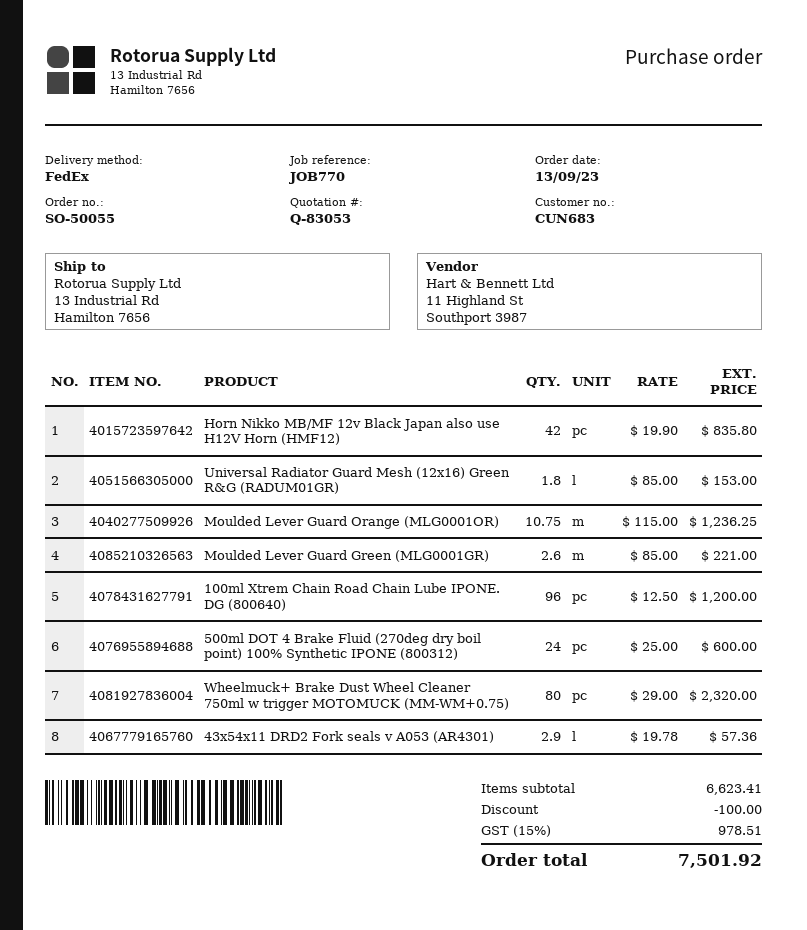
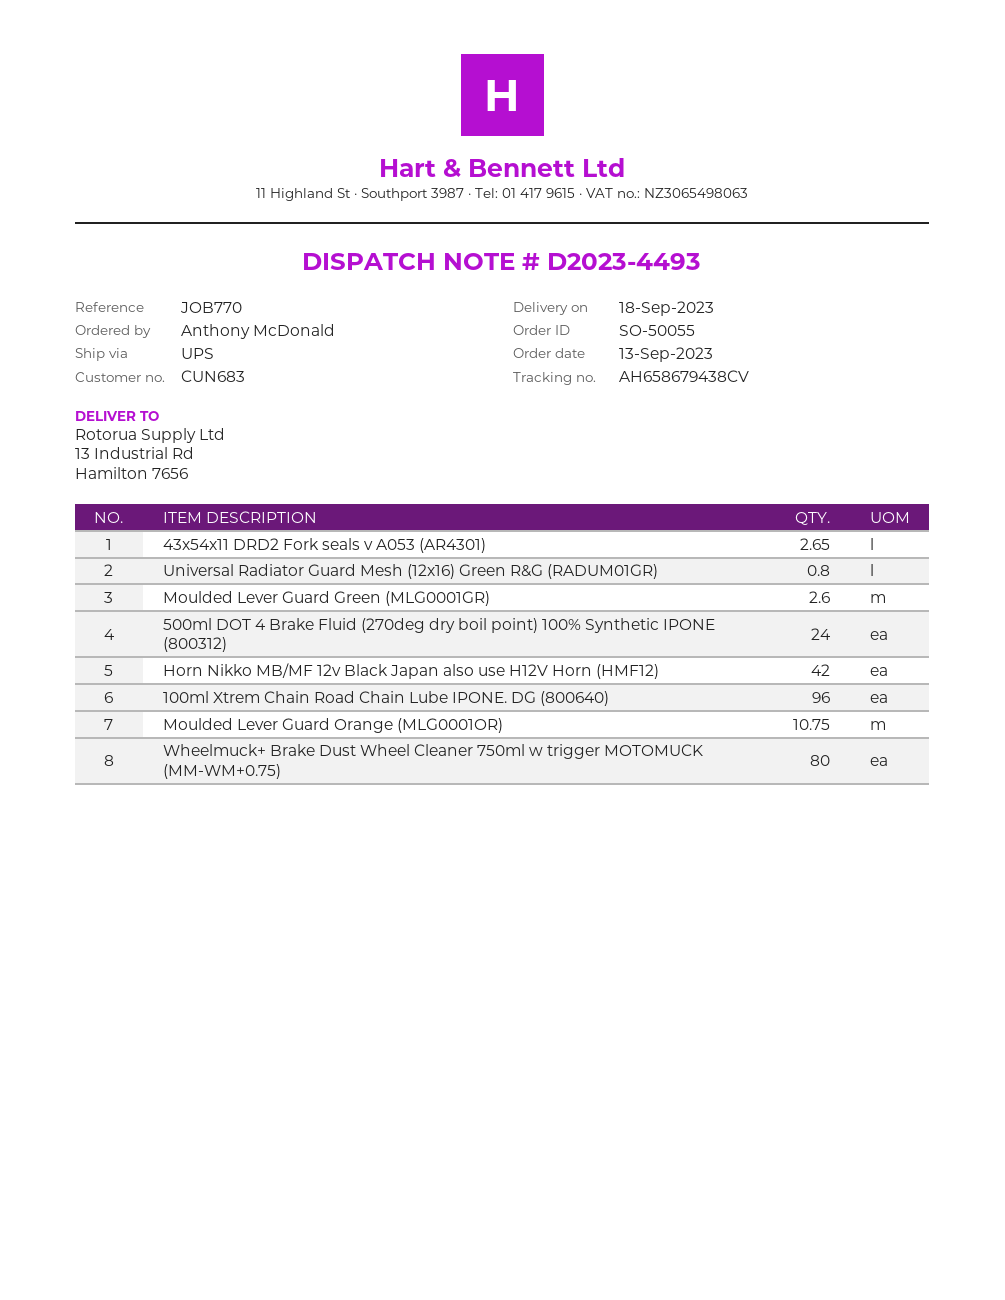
shipping method: FedEx -> UPS
Universal Radiator Guard Mesh (12x16) Green R&G (RADUM01GR): 1.8 -> 0.8
43x54x11 DRD2 Fork seals v A053 (AR4301): 2.9 -> 2.65

